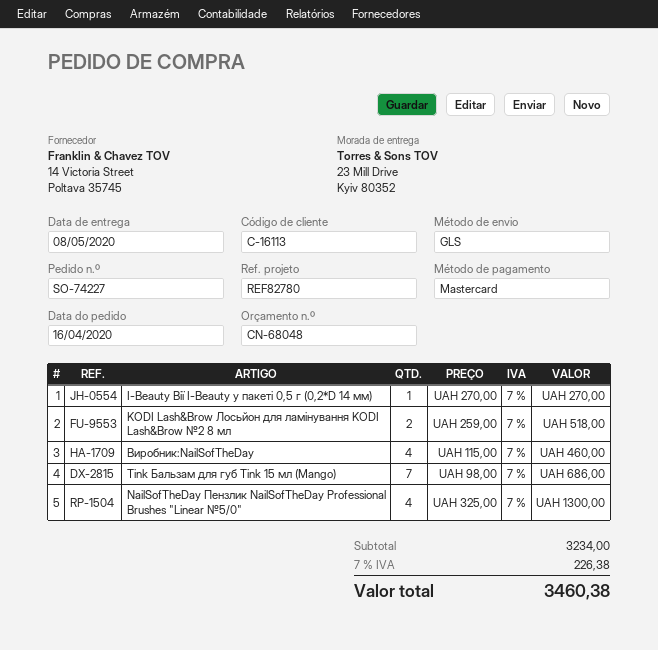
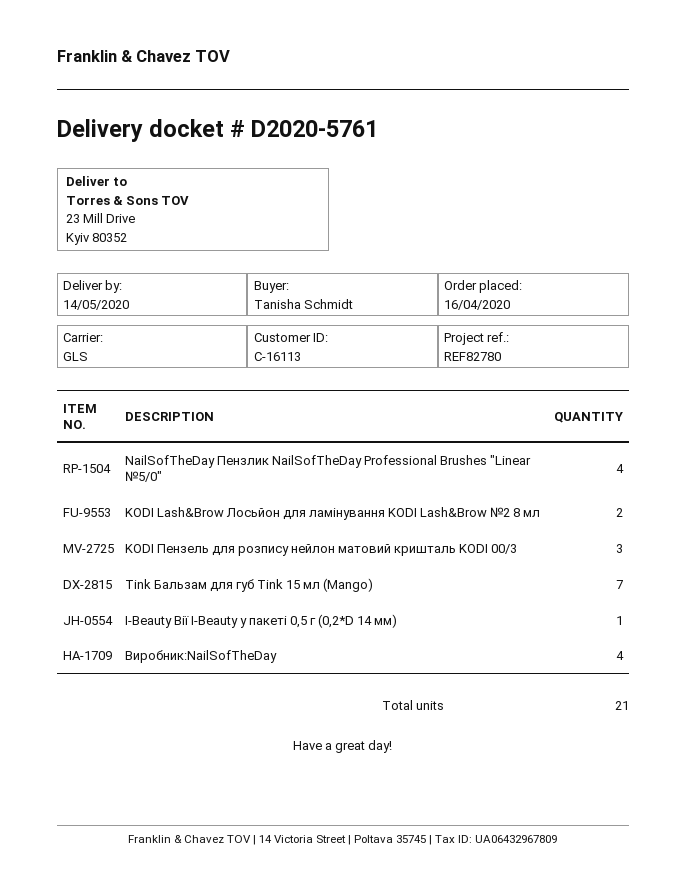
delivery date: 2020-05-08 -> 2020-05-14
KODI Пензель для розпису нейлон матовий кришталь KODI 00/3: none -> 3

